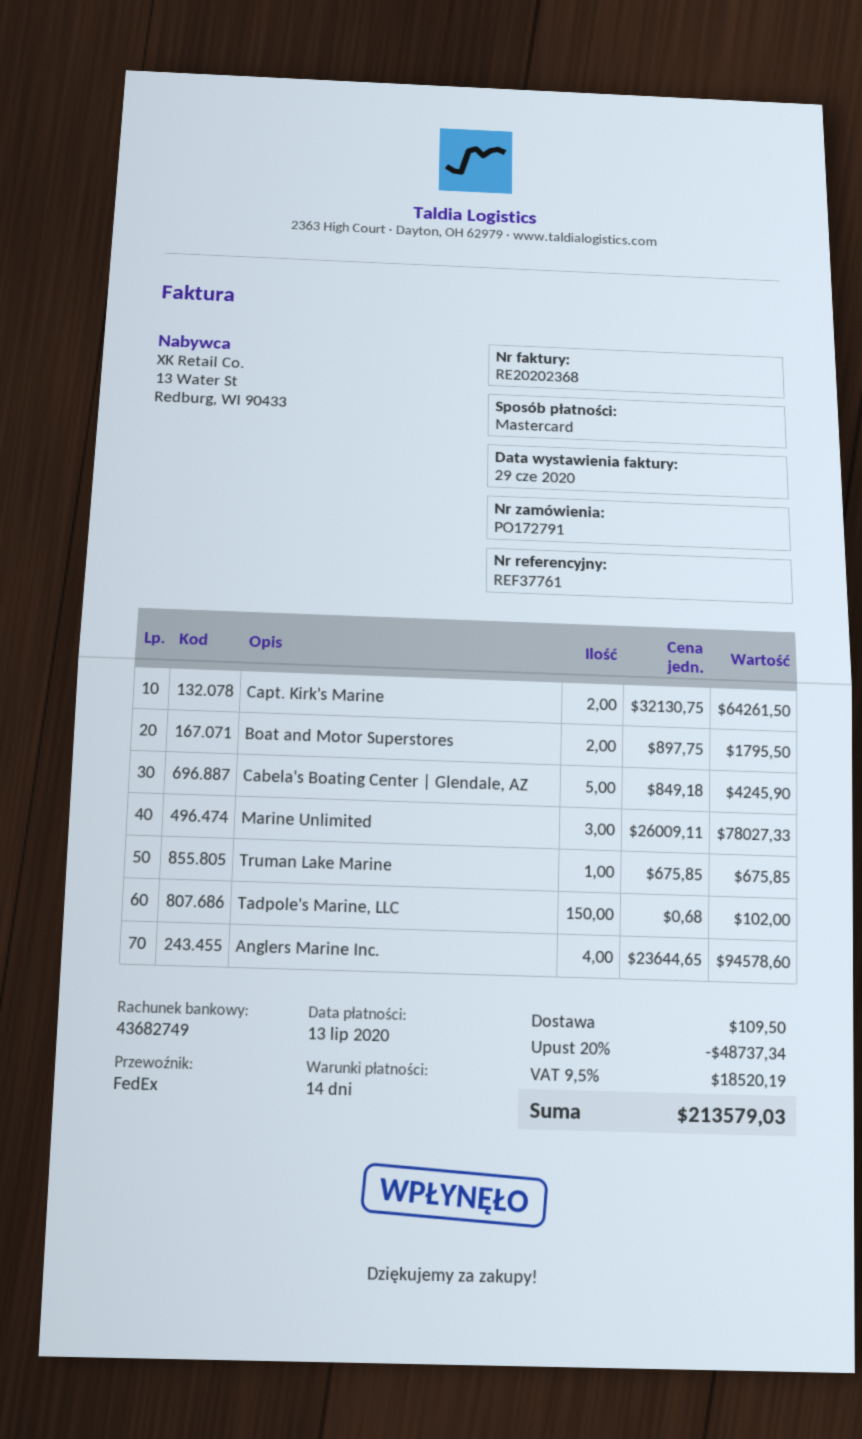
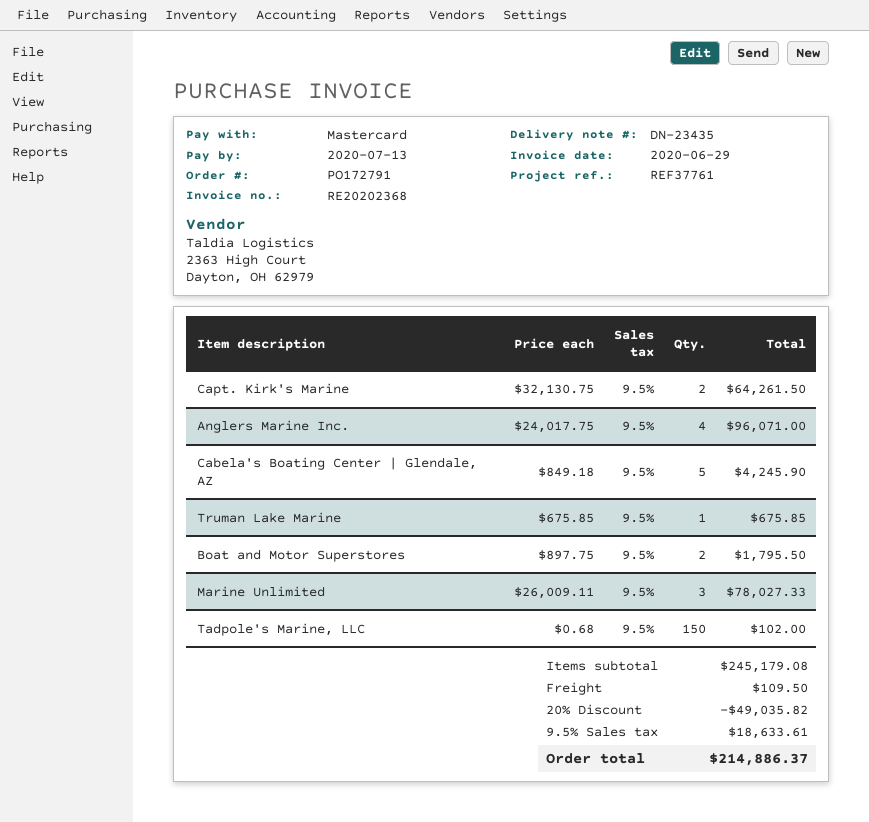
Anglers Marine Inc.: 4 x 23644.65 = 94578.60 -> 4 x 24017.75 = 96071.00
discount: 20% = 48737.34 -> 20% = 49035.82
tax: 9.5% = 18520.19 -> 9.5% = 18633.61
total: 213579.03 -> 214886.37

